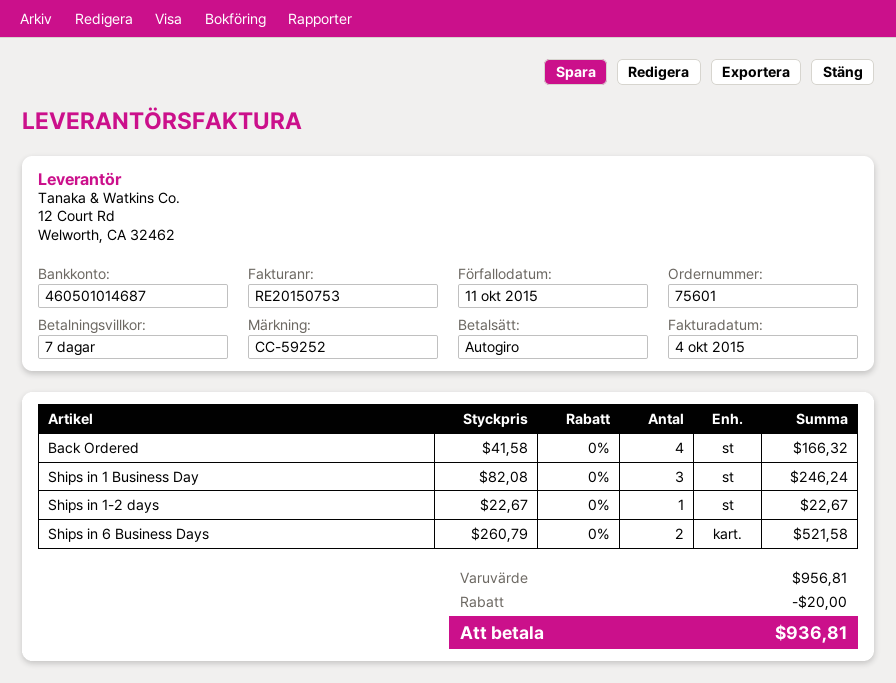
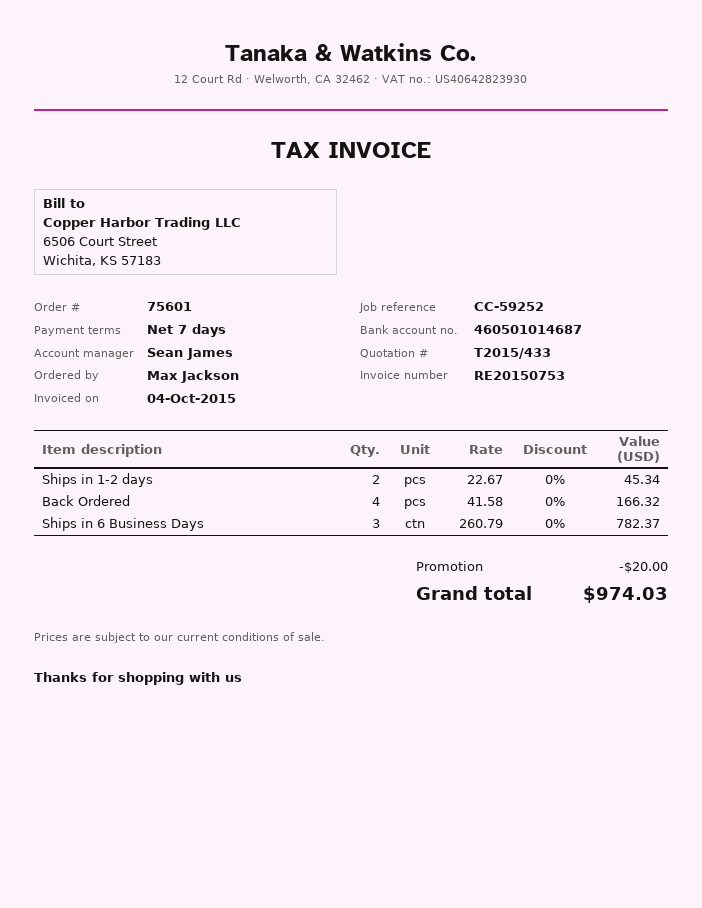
Ships in 1 Business Day: 3 x 82.08 = 246.24 -> none
Ships in 1-2 days: 1 x 22.67 = 22.67 -> 2 x 22.67 = 45.34
Ships in 6 Business Days: 2 x 260.79 = 521.58 -> 3 x 260.79 = 782.37
total: 936.81 -> 974.03

